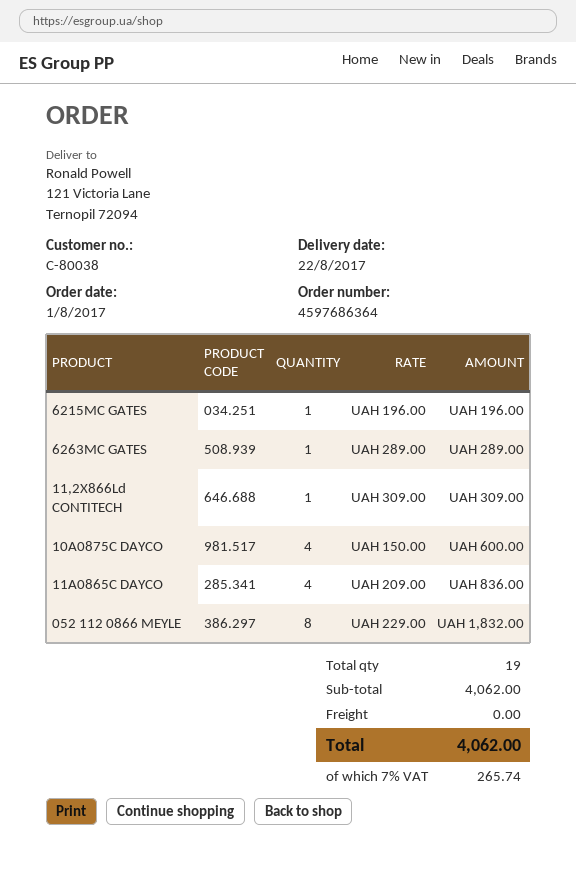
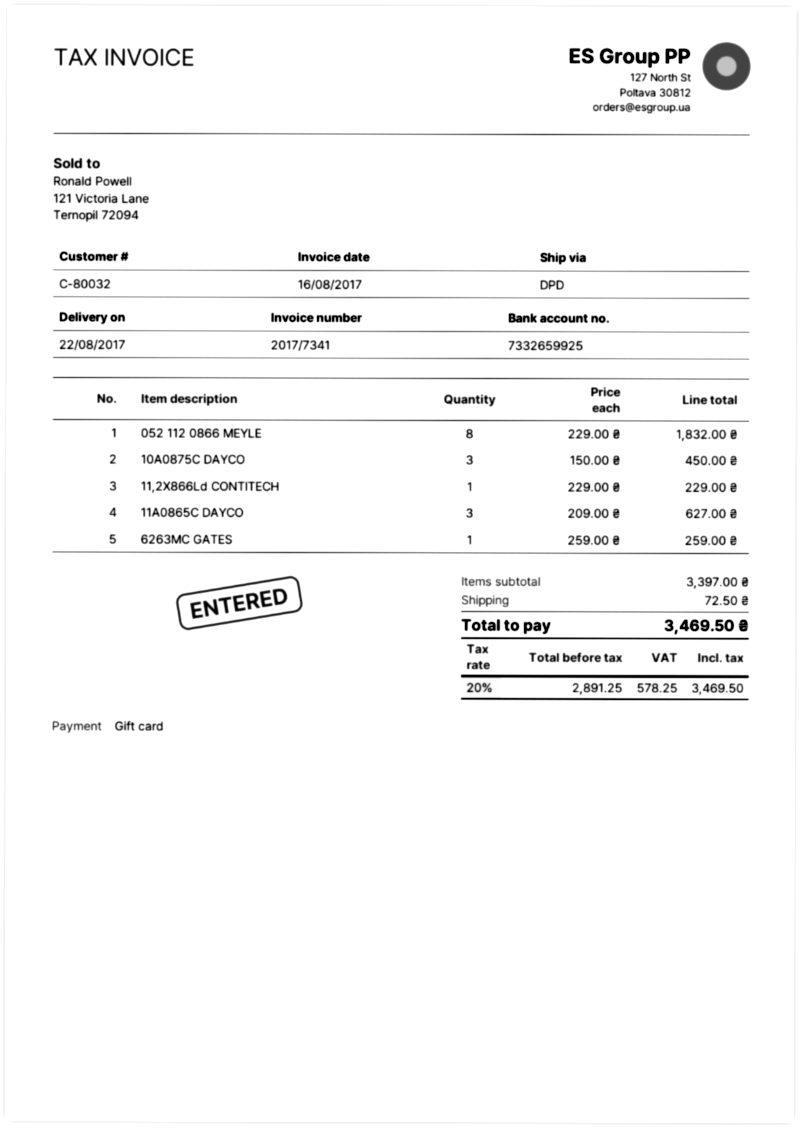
customer number: C-80038 -> C-80032
6215MC GATES: 1 x 196.00 = 196.00 -> none
6263MC GATES: 1 x 289.00 = 289.00 -> 1 x 259.00 = 259.00
11,2X866Ld CONTITECH: 1 x 309.00 = 309.00 -> 1 x 229.00 = 229.00
10A0875C DAYCO: 4 x 150.00 = 600.00 -> 3 x 150.00 = 450.00
11A0865C DAYCO: 4 x 209.00 = 836.00 -> 3 x 209.00 = 627.00
subtotal: 4062.00 -> 3397.00
shipping: 0.00 -> 72.50
tax: 7% = 265.74 -> 20% = 578.25
total: 4062.00 -> 3469.50

